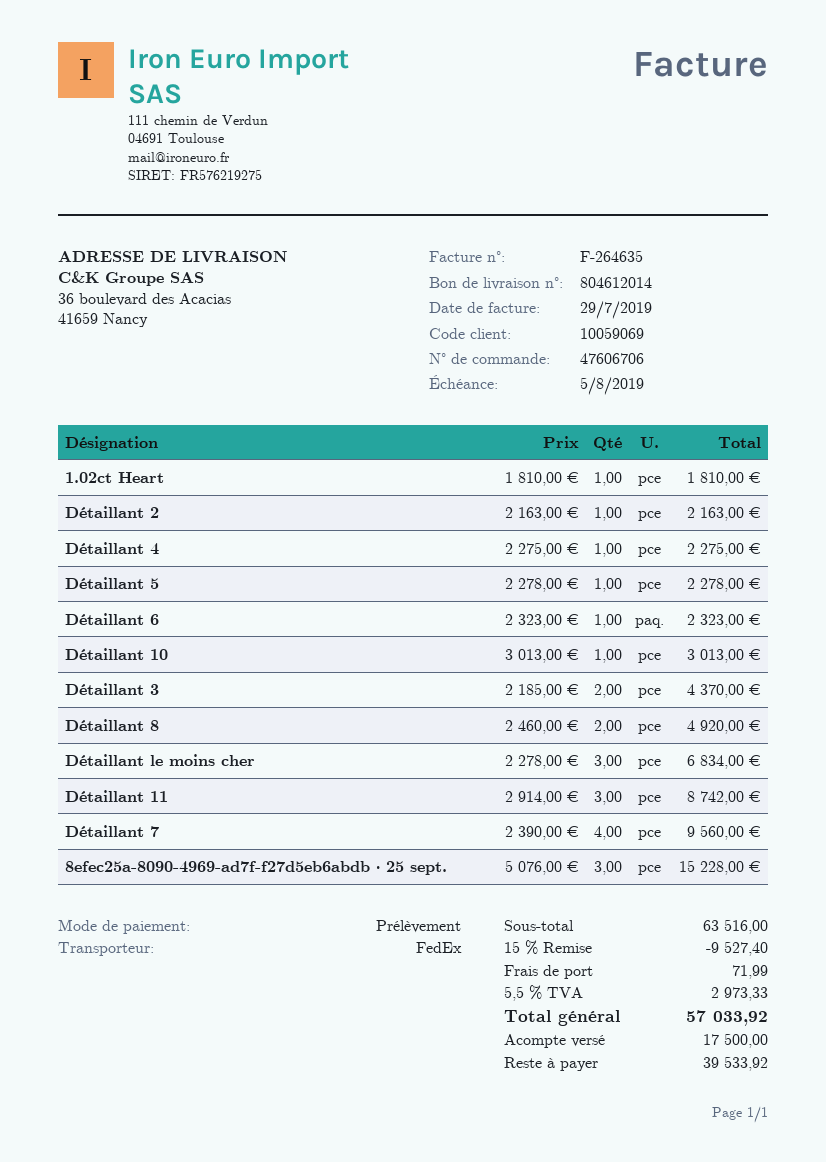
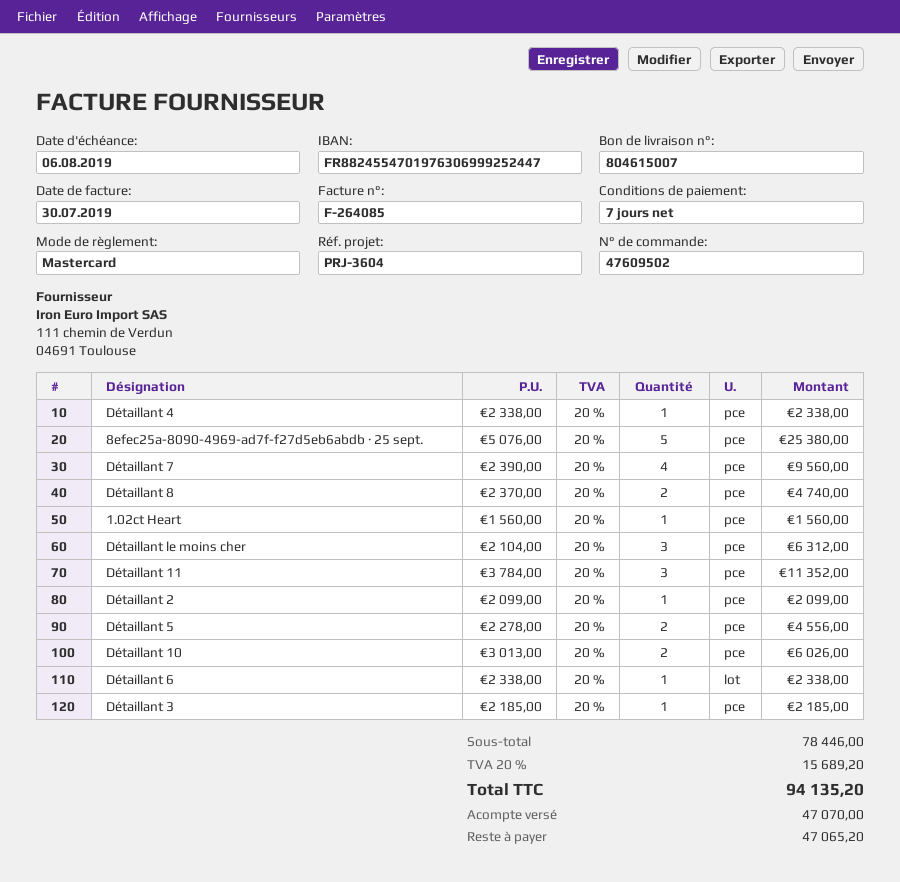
order number: 47606706 -> 47609502
delivery note number: 804612014 -> 804615007
invoice number: F-264635 -> F-264085
invoice date: 2019-07-29 -> 2019-07-30
due date: 2019-08-05 -> 2019-08-06
payment method: direct debit -> Mastercard
1.02ct Heart: 1 x 1810.00 = 1810.00 -> 1 x 1560.00 = 1560.00
Détaillant 2: 1 x 2163.00 = 2163.00 -> 1 x 2099.00 = 2099.00
Détaillant 4: 1 x 2275.00 = 2275.00 -> 1 x 2338.00 = 2338.00
Détaillant 5: 1 x 2278.00 = 2278.00 -> 2 x 2278.00 = 4556.00
Détaillant 6: 1 x 2323.00 = 2323.00 -> 1 x 2338.00 = 2338.00
Détaillant 10: 1 x 3013.00 = 3013.00 -> 2 x 3013.00 = 6026.00
Détaillant 3: 2 x 2185.00 = 4370.00 -> 1 x 2185.00 = 2185.00
Détaillant 8: 2 x 2460.00 = 4920.00 -> 2 x 2370.00 = 4740.00
Détaillant le moins cher: 3 x 2278.00 = 6834.00 -> 3 x 2104.00 = 6312.00
Détaillant 11: 3 x 2914.00 = 8742.00 -> 3 x 3784.00 = 11352.00
8efec25a-8090-4969-ad7f-f27d5eb6abdb · 25 sept.: 3 x 5076.00 = 15228.00 -> 5 x 5076.00 = 25380.00
subtotal: 63516.00 -> 78446.00
discount: 15% = 9527.40 -> none
shipping: 71.99 -> none
tax: 5.5% = 2973.33 -> 20% = 15689.20
total: 57033.92 -> 94135.20
deposit: 17500.00 -> 47070.00
balance: 39533.92 -> 47065.20

